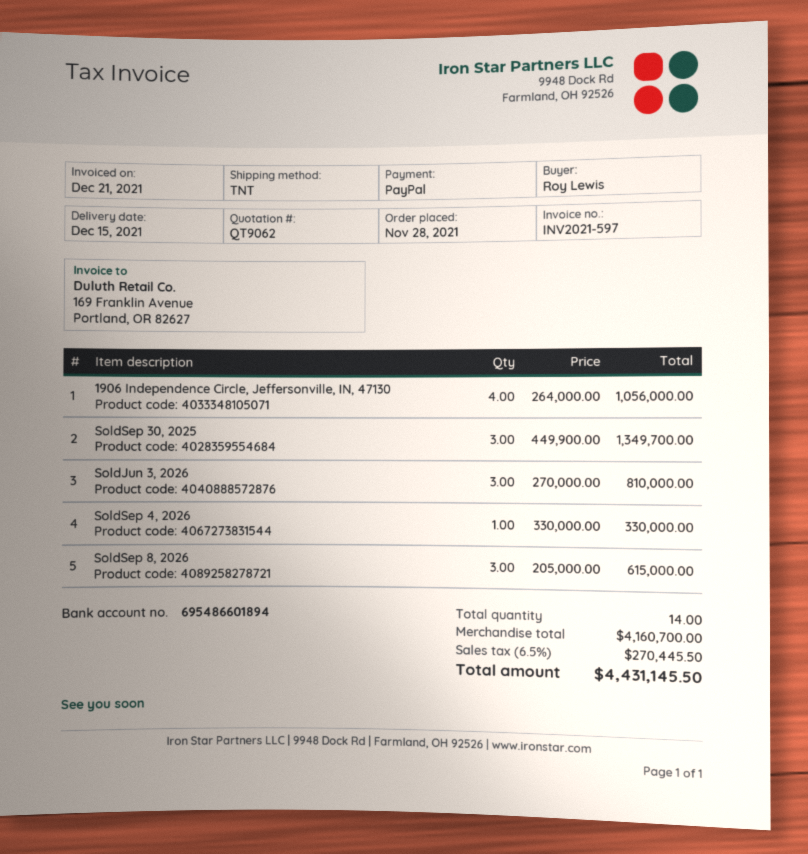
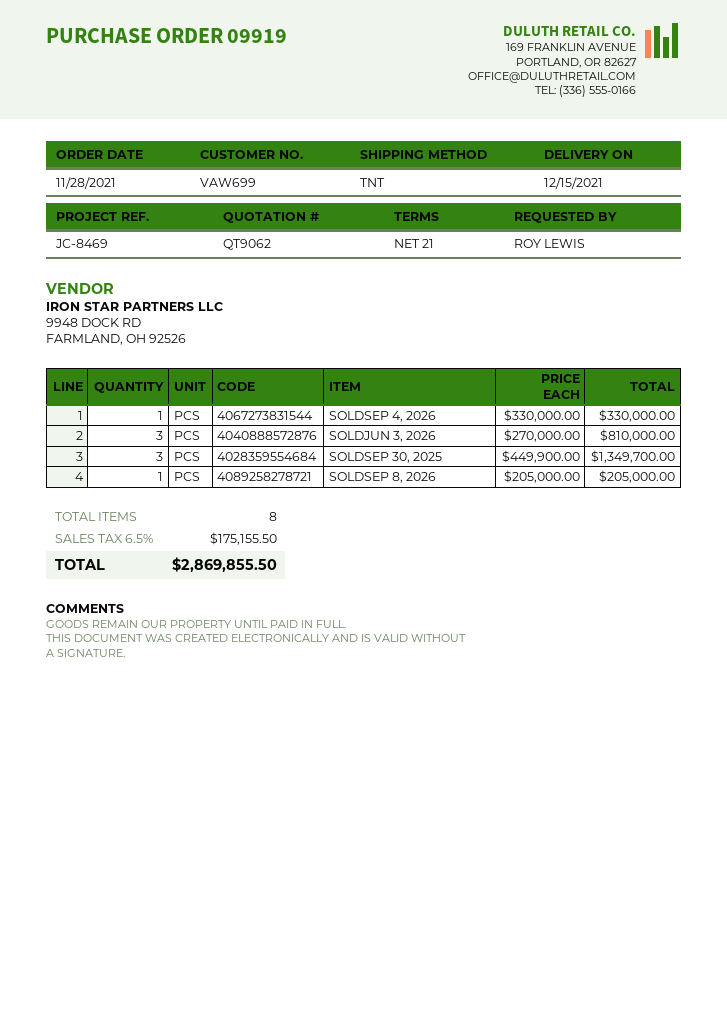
1906 Independence Circle, Jeffersonville, IN, 47130: 4 x 264000.00 = 1056000.00 -> none
SoldSep 8, 2026: 3 x 205000.00 = 615000.00 -> 1 x 205000.00 = 205000.00
total quantity: 14 -> 8
tax: 6.5% = 270445.50 -> 6.5% = 175155.50
total: 4431145.50 -> 2869855.50

